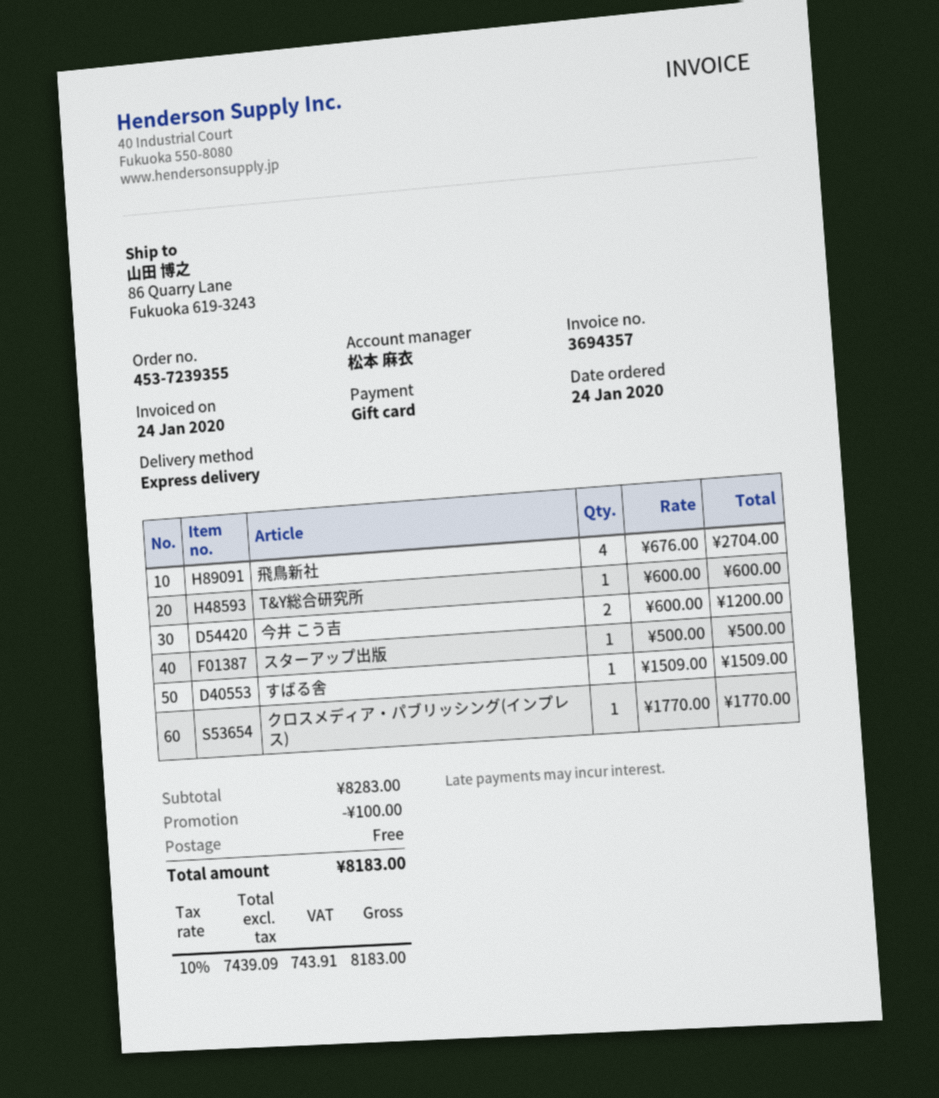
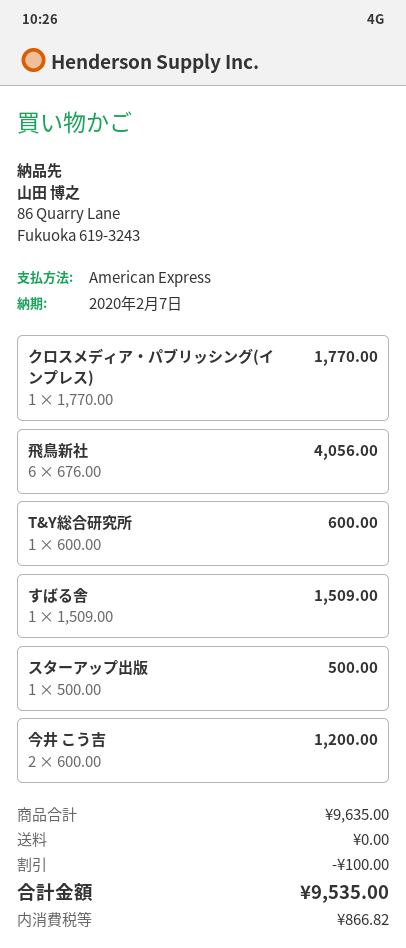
payment method: gift card -> American Express
飛鳥新社: 4 x 676.00 = 2704.00 -> 6 x 676.00 = 4056.00
subtotal: 8283.00 -> 9635.00
tax: 743.91 -> 866.82
total: 8183.00 -> 9535.00

